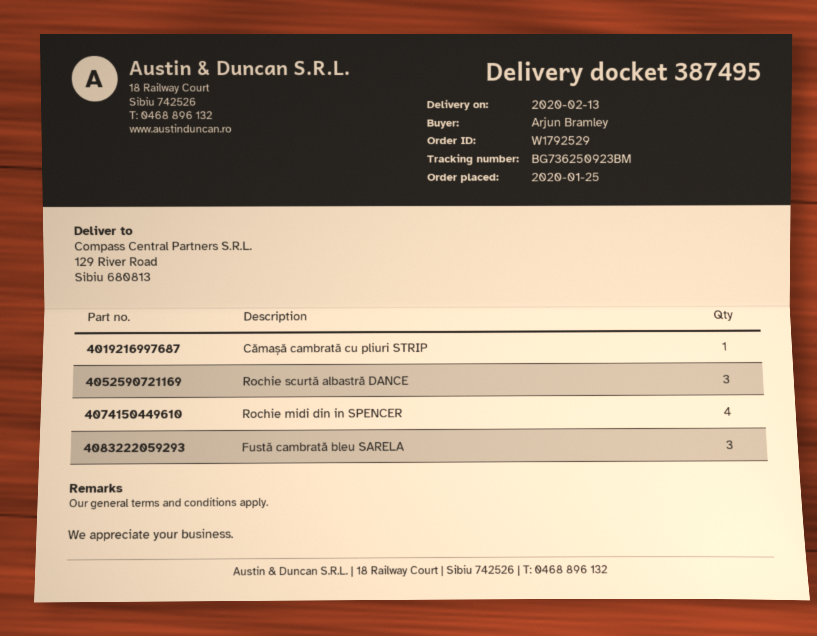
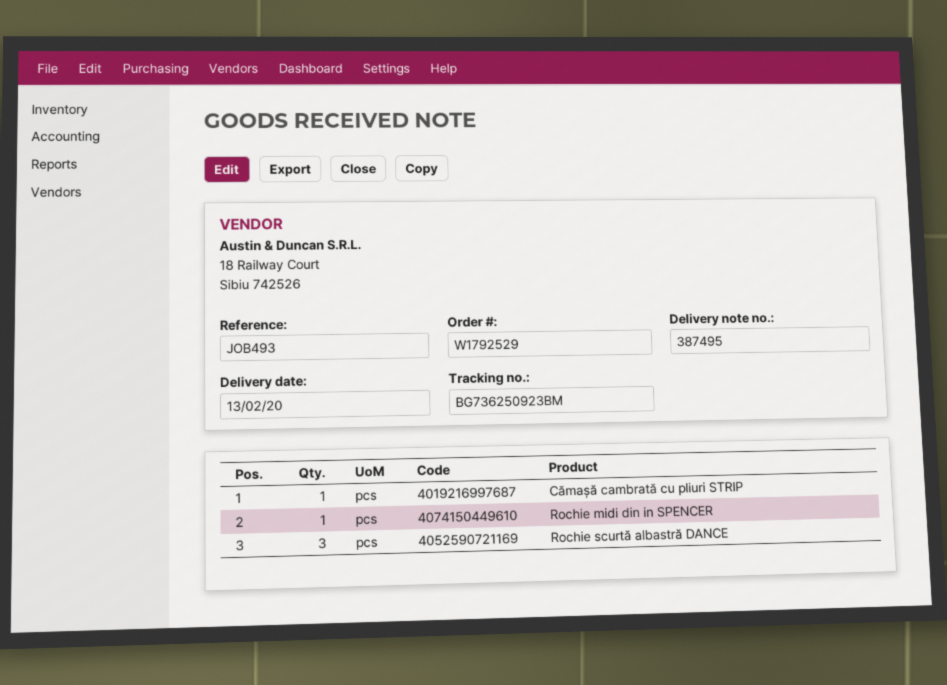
Rochie midi din in SPENCER: 4 -> 1
Fustă cambrată bleu SARELA: 3 -> none

